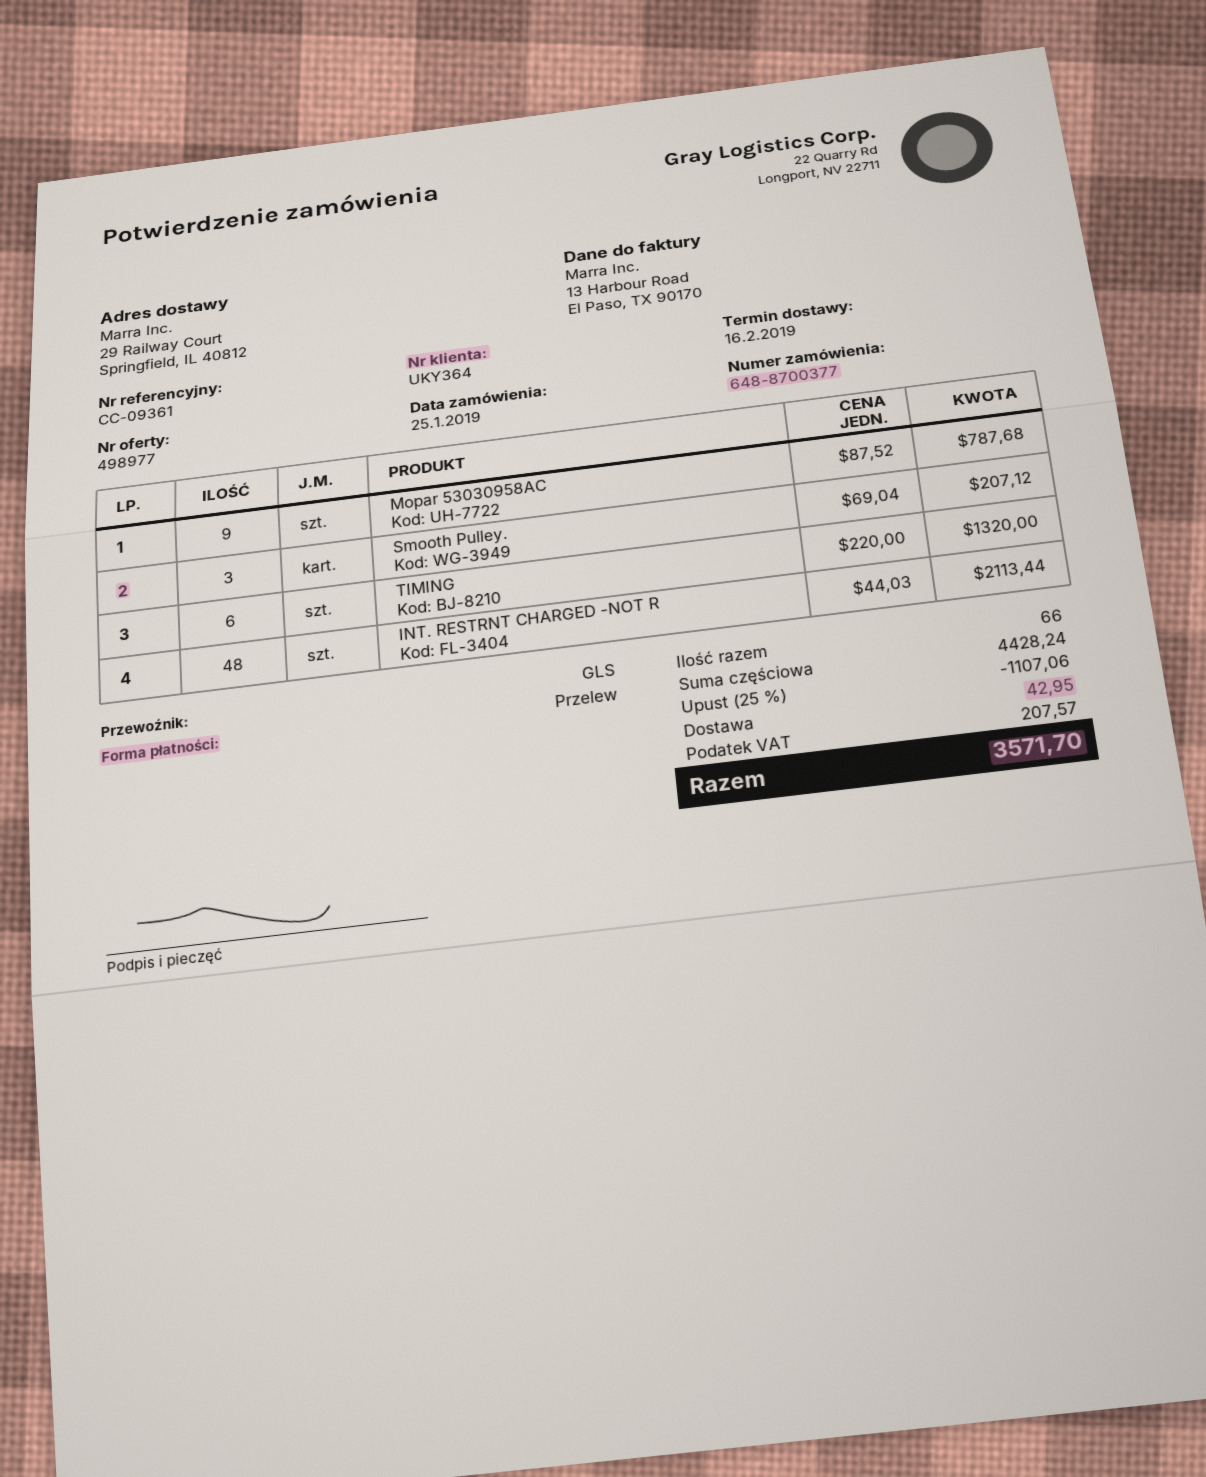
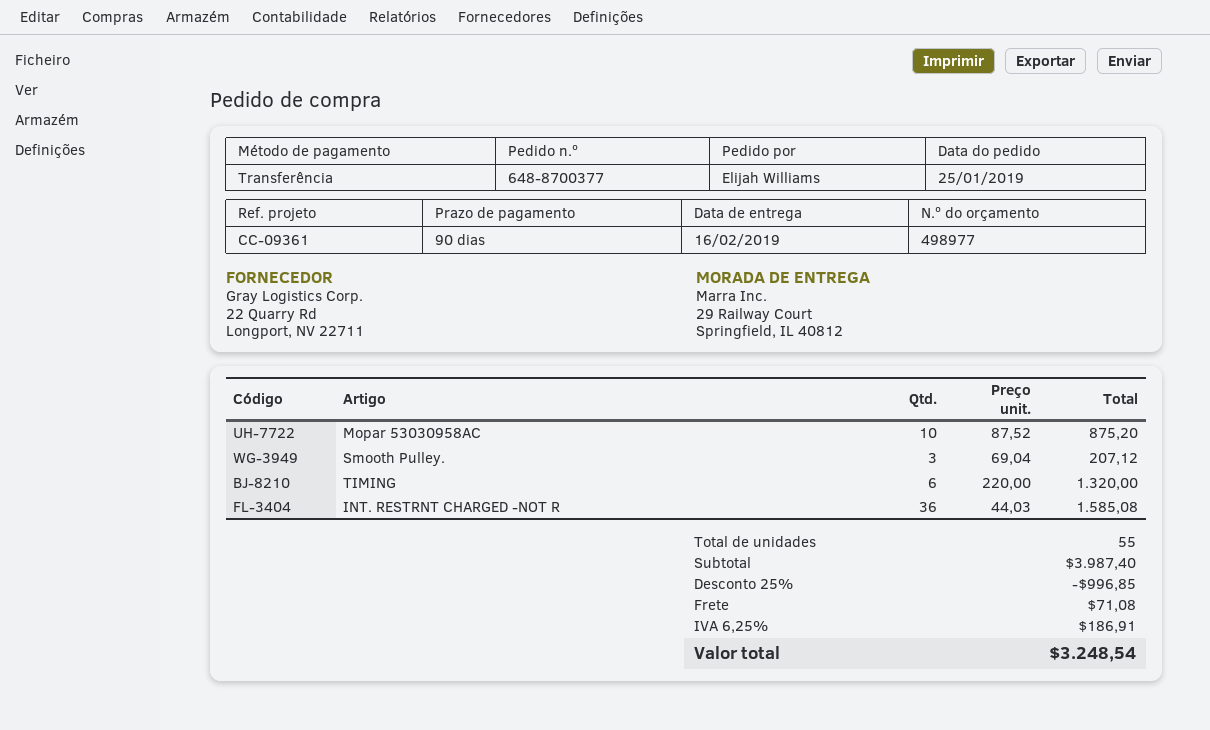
Mopar 53030958AC: 9 x 87.52 = 787.68 -> 10 x 87.52 = 875.20
INT. RESTRNT CHARGED -NOT R: 48 x 44.03 = 2113.44 -> 36 x 44.03 = 1585.08
total quantity: 66 -> 55
subtotal: 4428.24 -> 3987.40
discount: 25% = 1107.06 -> 25% = 996.85
shipping: 42.95 -> 71.08
tax: 207.57 -> 186.91
total: 3571.70 -> 3248.54

